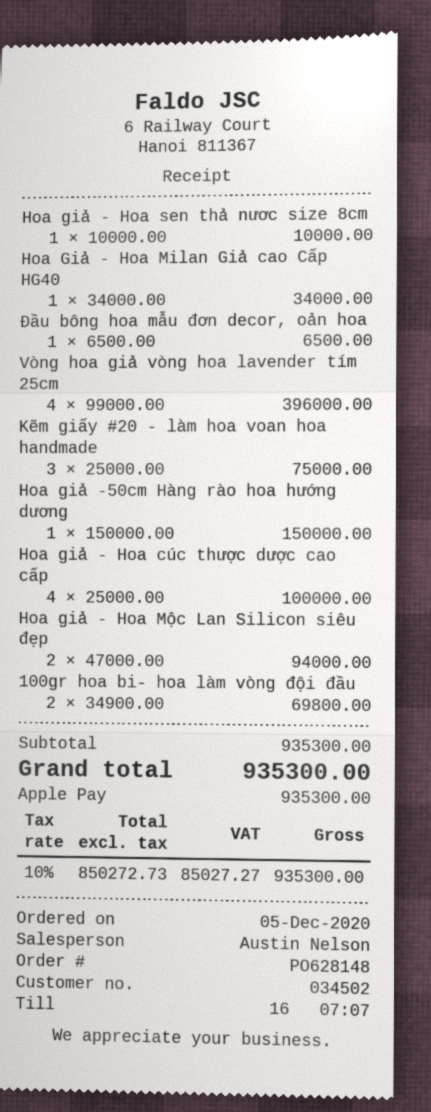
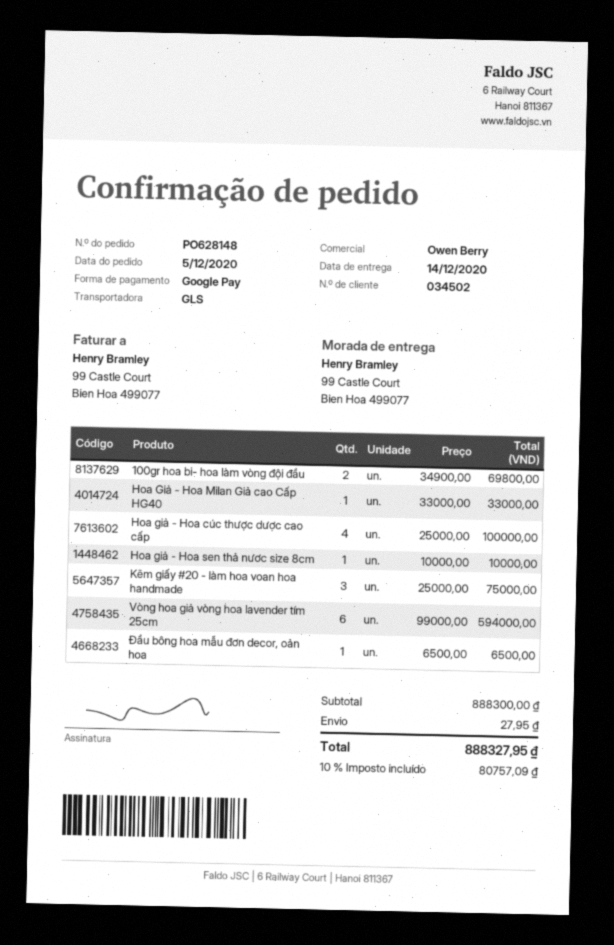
sales rep: Austin Nelson -> Owen Berry
payment method: Apple Pay -> Google Pay
Hoa Giả - Hoa Milan Giả cao Cấp HG40: 1 x 34000.00 = 34000.00 -> 1 x 33000.00 = 33000.00
Vòng hoa giả vòng hoa lavender tím 25cm: 4 x 99000.00 = 396000.00 -> 6 x 99000.00 = 594000.00
Hoa giả -50cm Hàng rào hoa hướng dương: 1 x 150000.00 = 150000.00 -> none
Hoa giả - Hoa Mộc Lan Silicon siêu đẹp: 2 x 47000.00 = 94000.00 -> none
subtotal: 935300.00 -> 888300.00
shipping: none -> 27.95
tax: 10% = 85027.27 -> 10% = 80757.09
total: 935300.00 -> 888327.95

